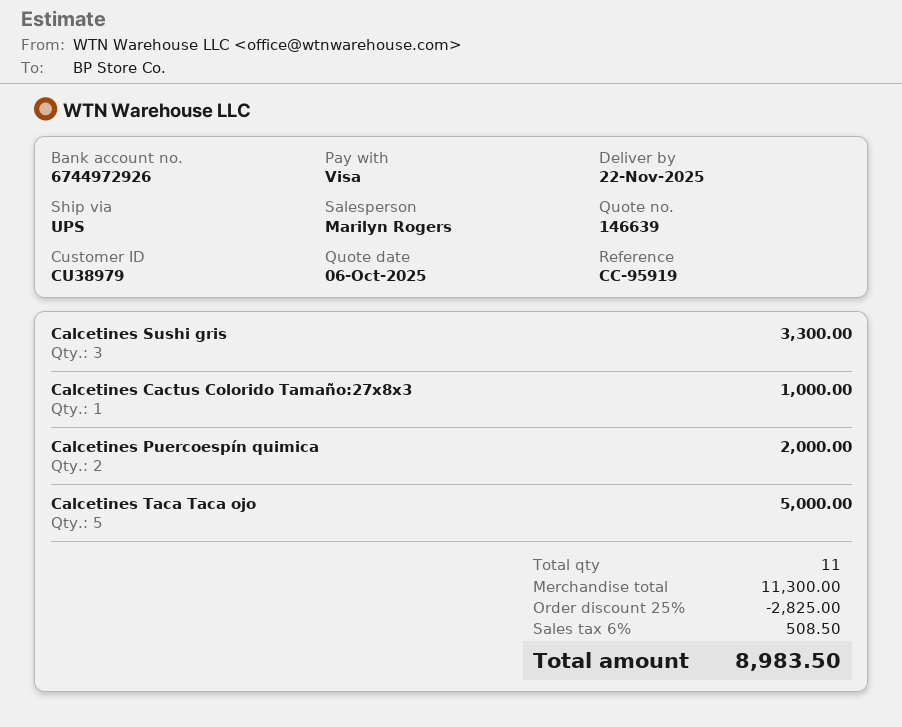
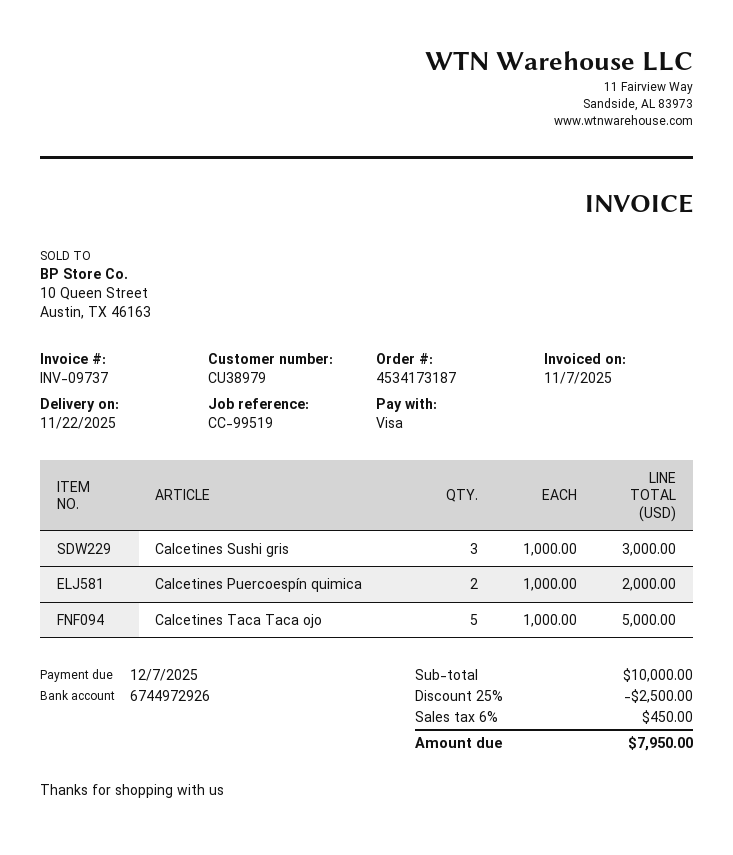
reference: CC-95919 -> CC-99519
Calcetines Sushi gris: 3 for 3300.00 -> 3 for 3000.00
Calcetines Cactus Colorido Tamaño:27x8x3: 1 for 1000.00 -> none
subtotal: 11300.00 -> 10000.00
discount: 25% = 2825.00 -> 25% = 2500.00
tax: 6% = 508.50 -> 6% = 450.00
total: 8983.50 -> 7950.00

